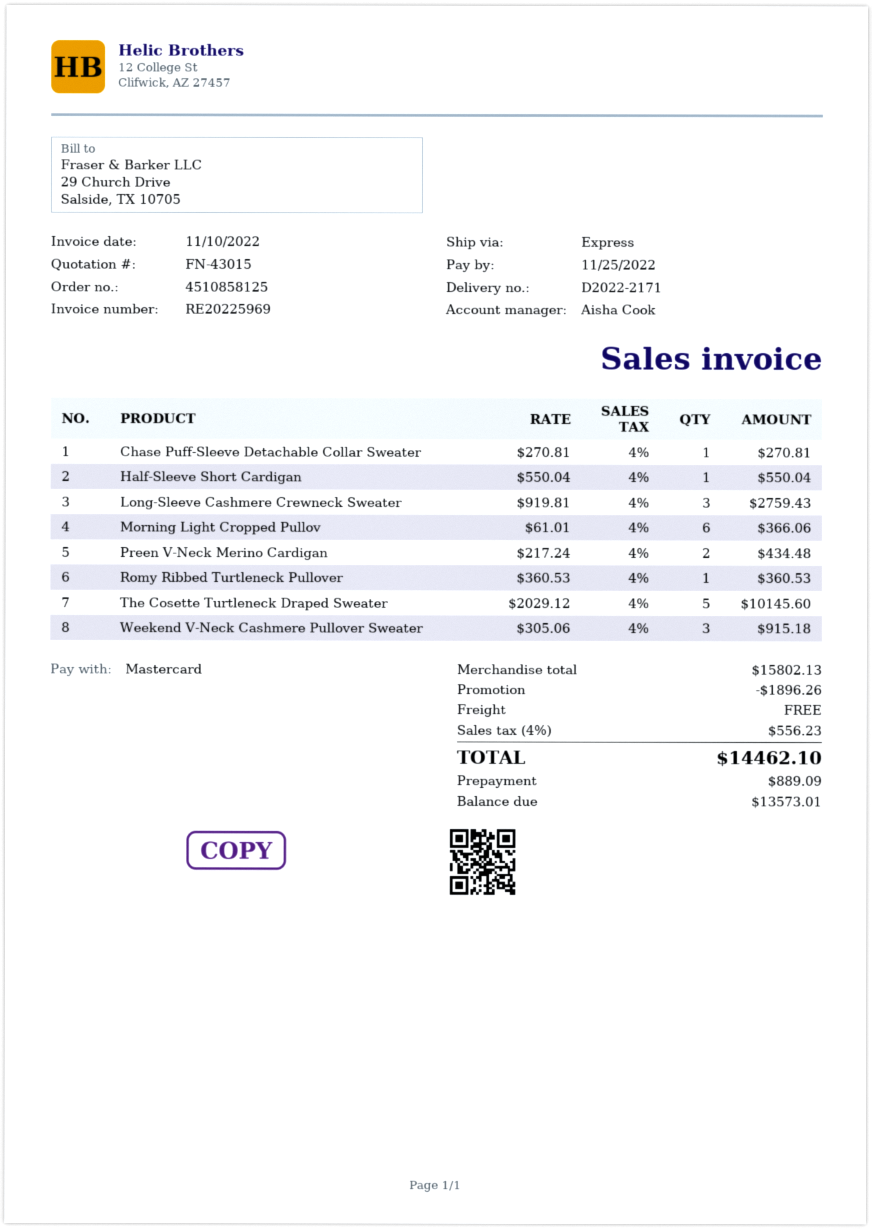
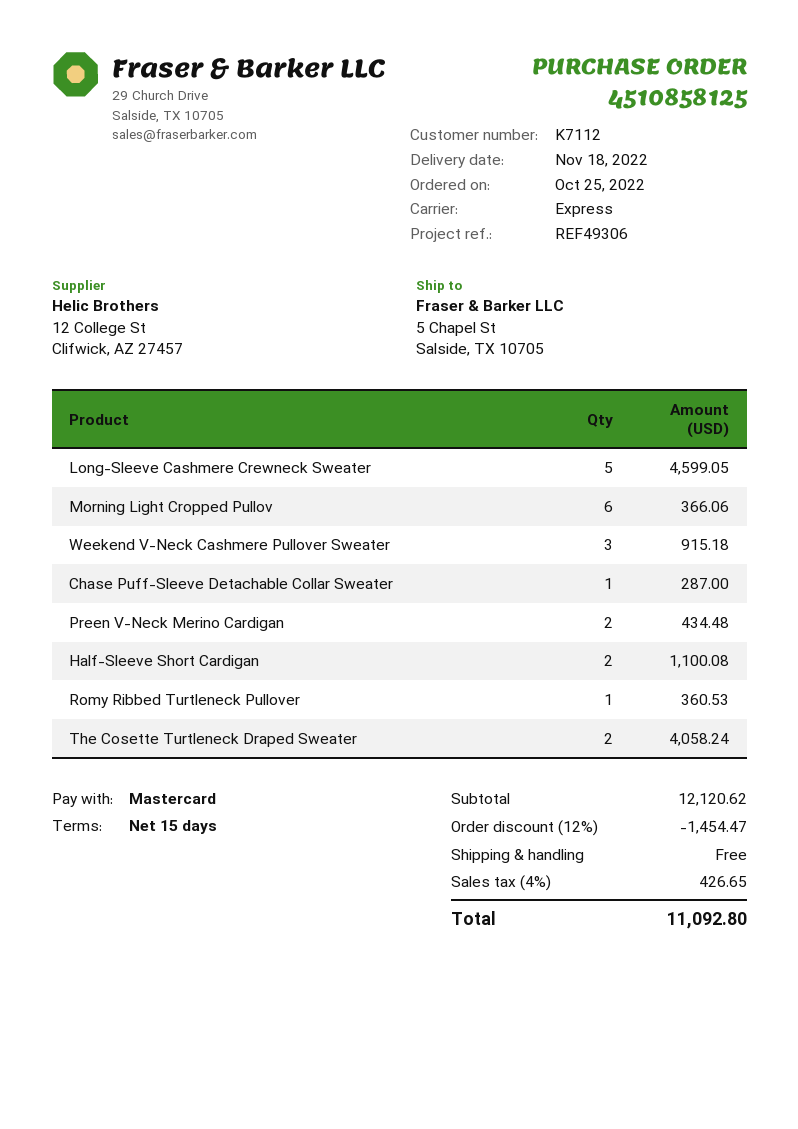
Chase Puff-Sleeve Detachable Collar Sweater: 1 for 270.81 -> 1 for 287.00
Half-Sleeve Short Cardigan: 1 for 550.04 -> 2 for 1100.08
Long-Sleeve Cashmere Crewneck Sweater: 3 for 2759.43 -> 5 for 4599.05
The Cosette Turtleneck Draped Sweater: 5 for 10145.60 -> 2 for 4058.24
subtotal: 15802.13 -> 12120.62
discount: 1896.26 -> 1454.47
tax: 4% = 556.23 -> 4% = 426.65
total: 14462.10 -> 11092.80

